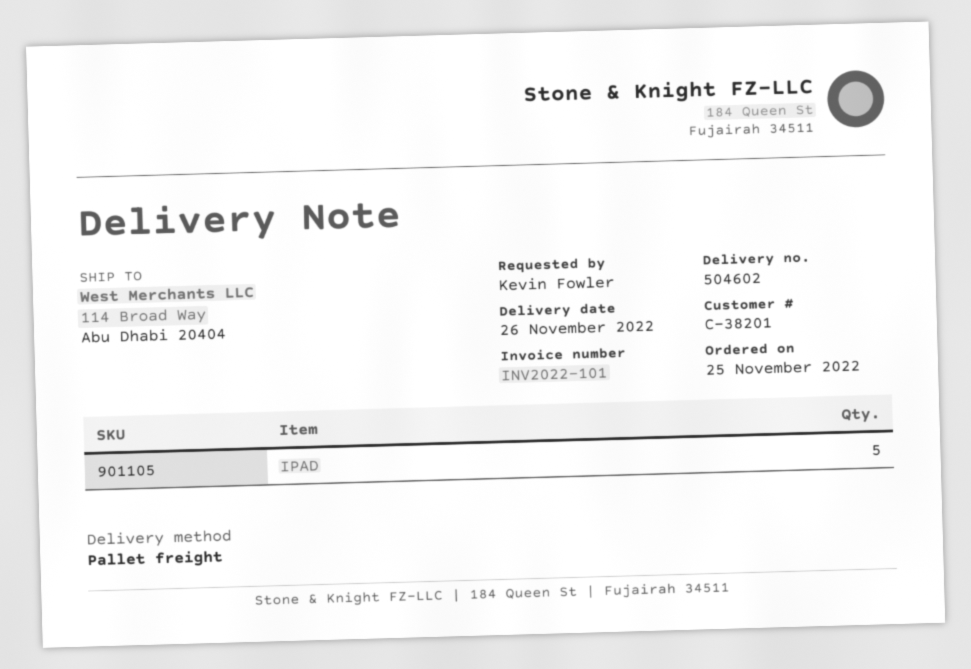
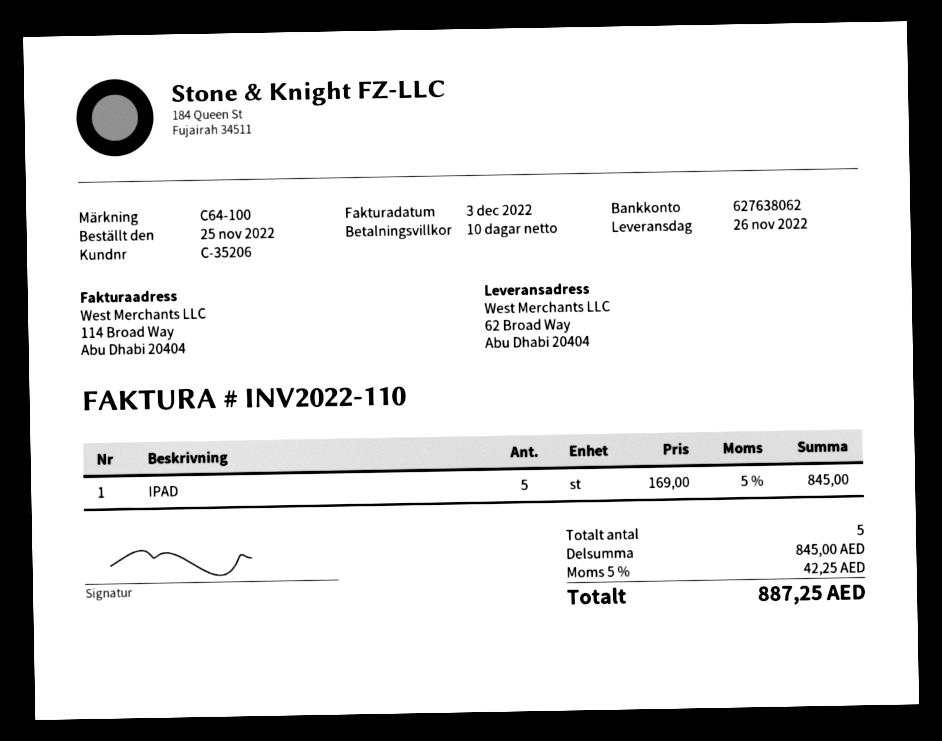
invoice number: INV2022-101 -> INV2022-110
customer number: C-38201 -> C-35206
ship to: 114 Broad Way, Abu Dhabi 20404 -> 62 Broad Way, Abu Dhabi 20404

